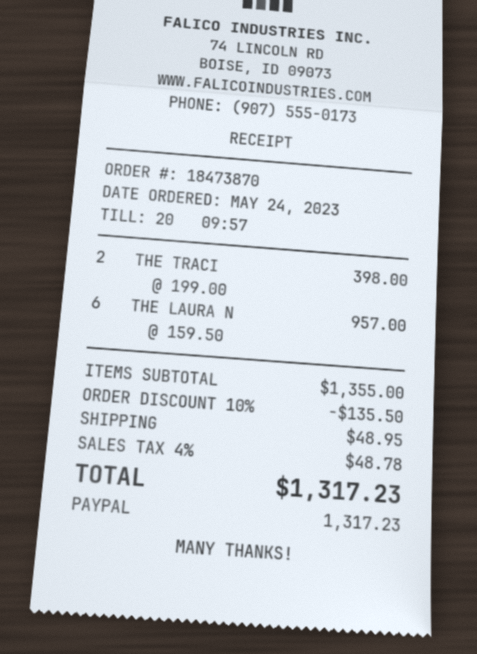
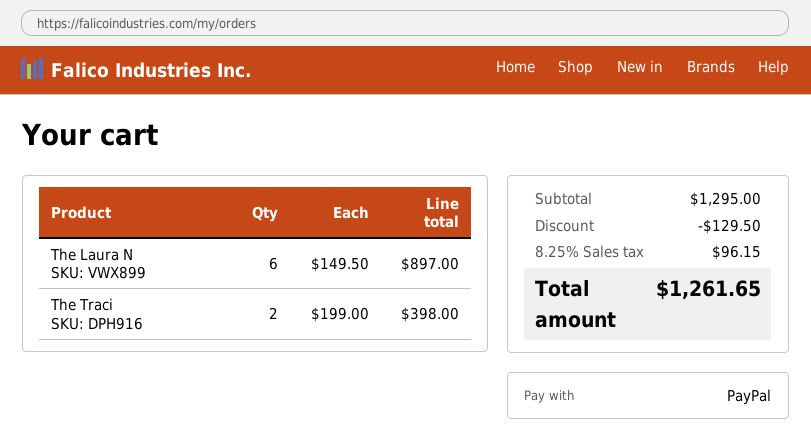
THE LAURA N: 6 x 159.50 = 957.00 -> 6 x 149.50 = 897.00
subtotal: 1355.00 -> 1295.00
discount: 135.50 -> 129.50
shipping: 48.95 -> none
tax: 4% = 48.78 -> 8.25% = 96.15
total: 1317.23 -> 1261.65

